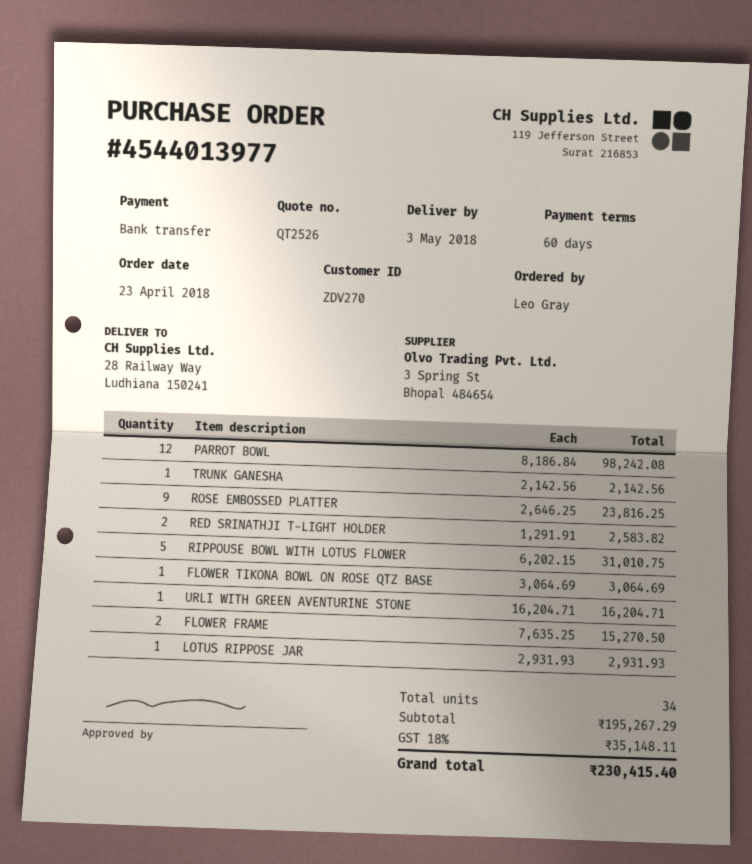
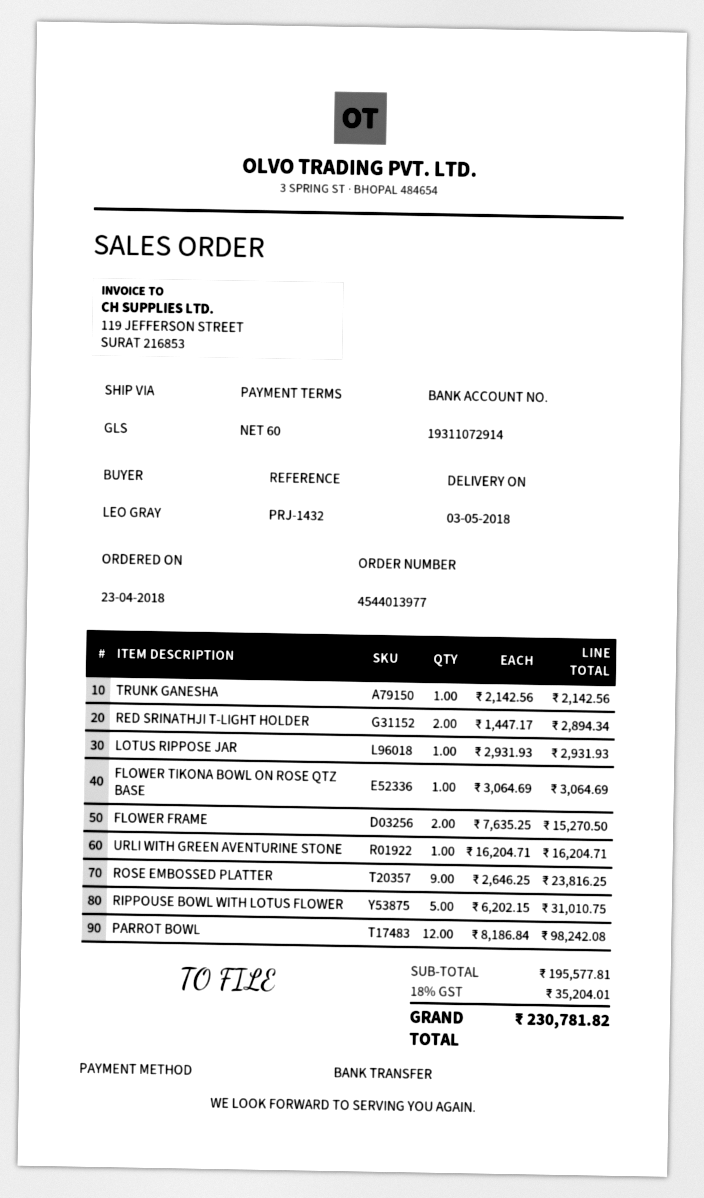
RED SRINATHJI T-LIGHT HOLDER: 2 x 1291.91 = 2583.82 -> 2 x 1447.17 = 2894.34
subtotal: 195267.29 -> 195577.81
tax: 18% = 35148.11 -> 18% = 35204.01
total: 230415.40 -> 230781.82

